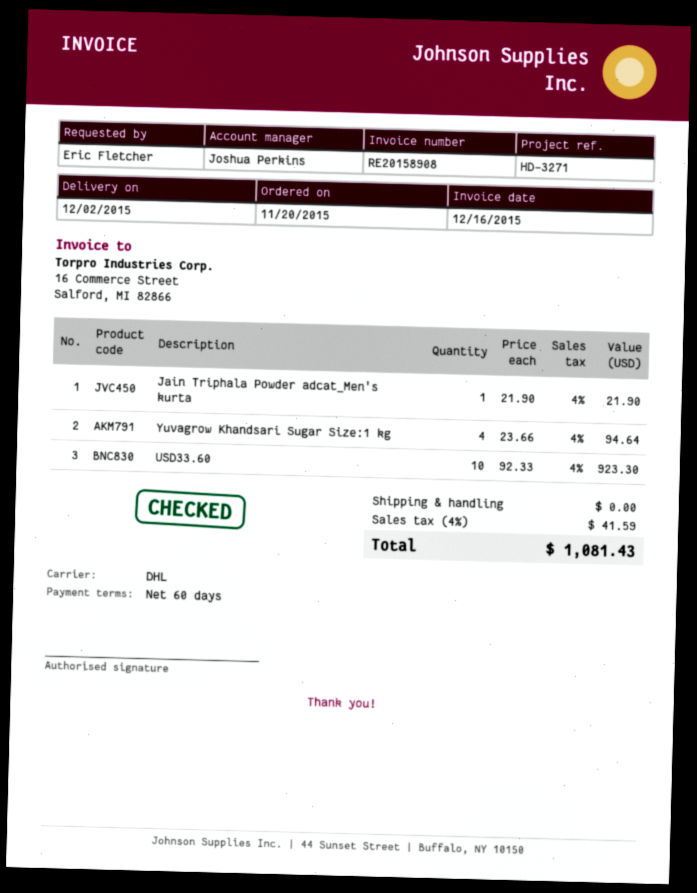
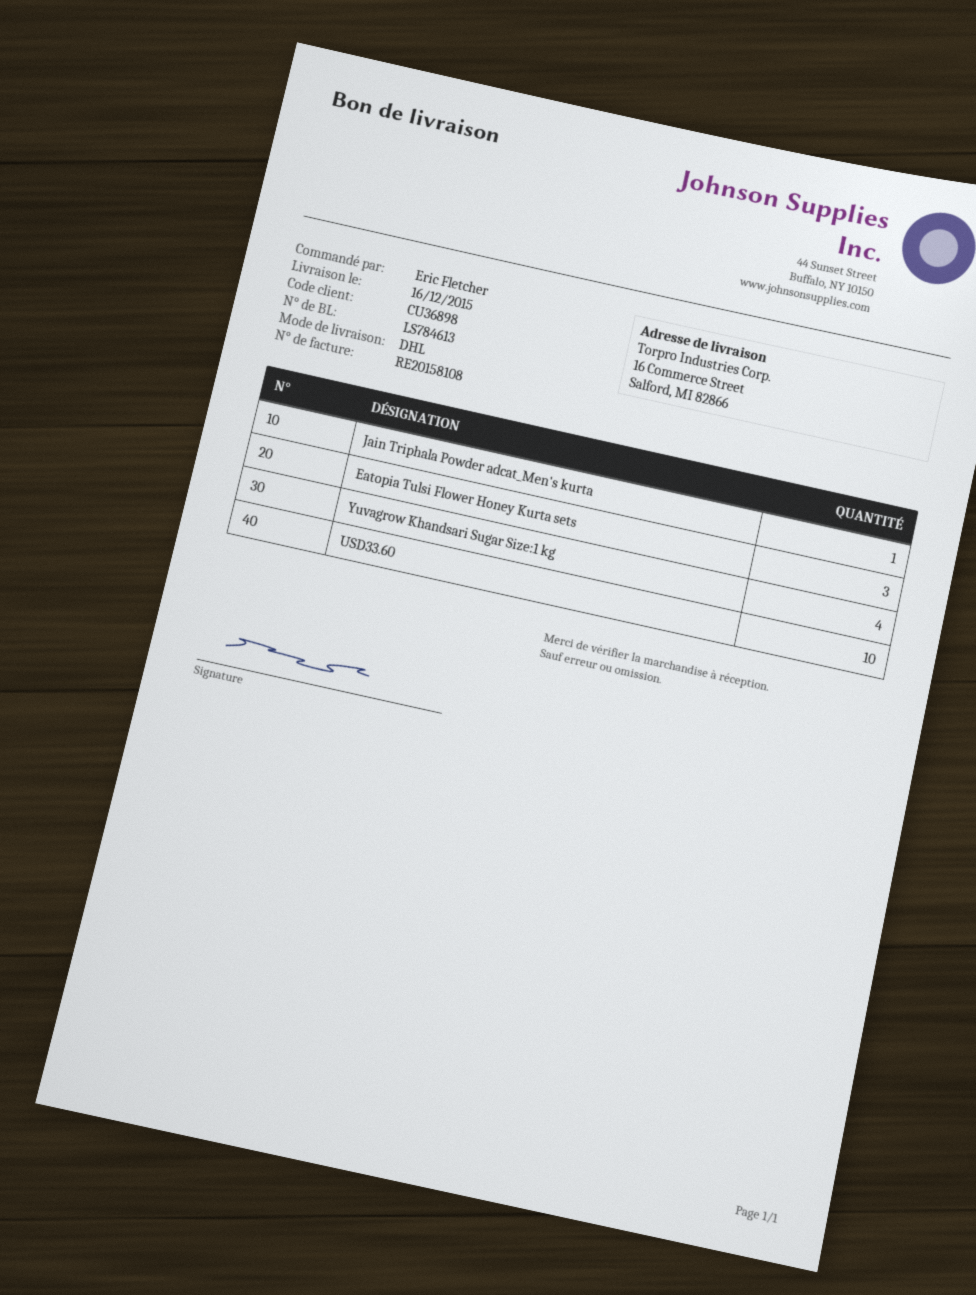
delivery date: 2015-12-02 -> 2015-12-16
invoice number: RE20158908 -> RE20158108
Eatopia Tulsi Flower Honey Kurta sets: none -> 3

